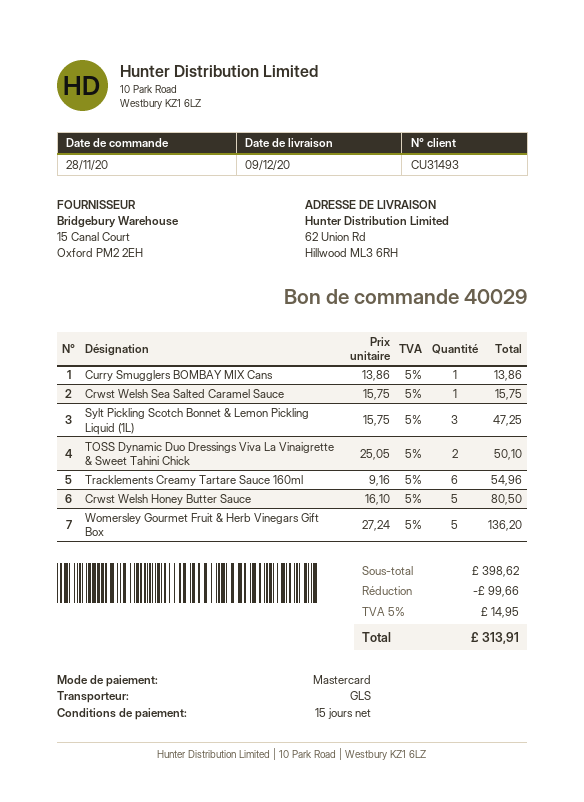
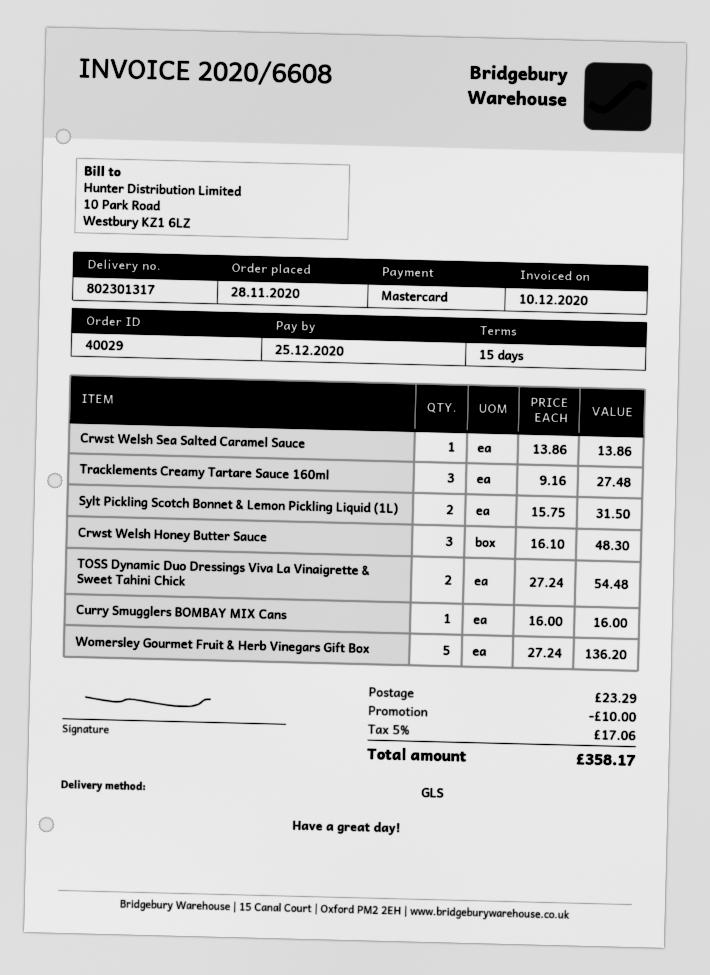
Curry Smugglers BOMBAY MIX Cans: 1 x 13.86 = 13.86 -> 1 x 16.00 = 16.00
Crwst Welsh Sea Salted Caramel Sauce: 1 x 15.75 = 15.75 -> 1 x 13.86 = 13.86
Sylt Pickling Scotch Bonnet & Lemon Pickling Liquid (1L): 3 x 15.75 = 47.25 -> 2 x 15.75 = 31.50
TOSS Dynamic Duo Dressings Viva La Vinaigrette & Sweet Tahini Chick: 2 x 25.05 = 50.10 -> 2 x 27.24 = 54.48
Tracklements Creamy Tartare Sauce 160ml: 6 x 9.16 = 54.96 -> 3 x 9.16 = 27.48
Crwst Welsh Honey Butter Sauce: 5 x 16.10 = 80.50 -> 3 x 16.10 = 48.30
discount: 99.66 -> 10.00
shipping: none -> 23.29
tax: 5% = 14.95 -> 5% = 17.06
total: 313.91 -> 358.17

